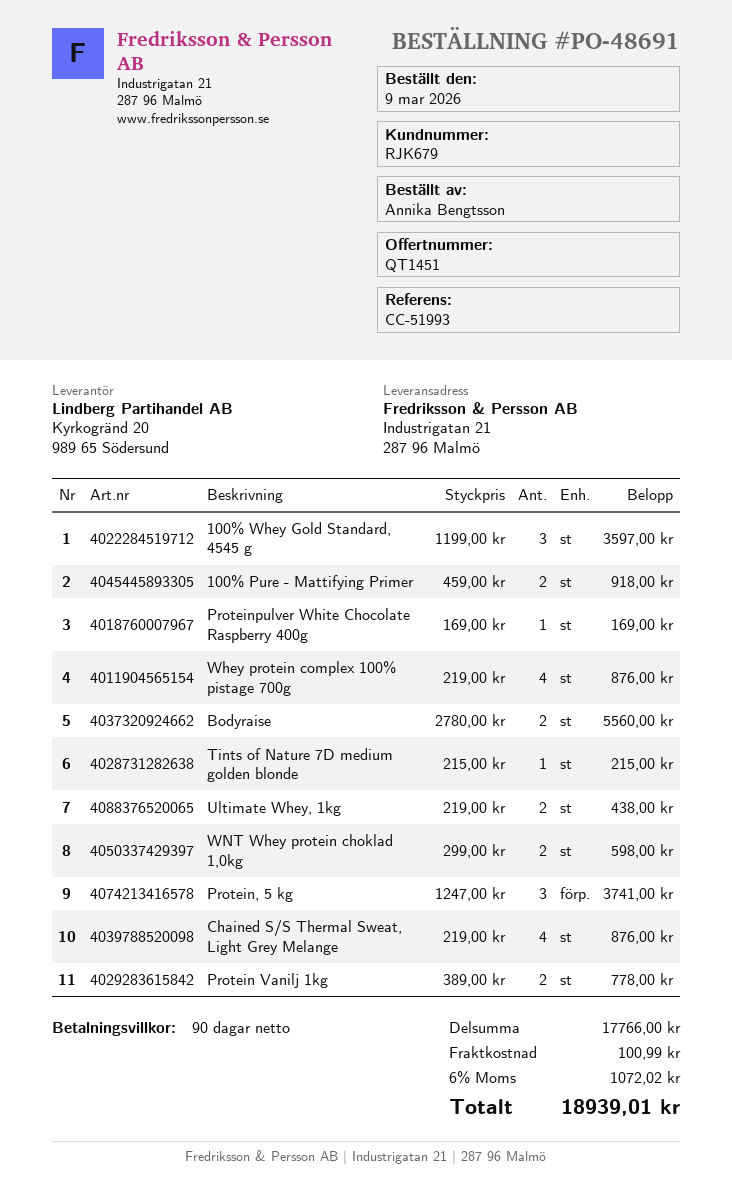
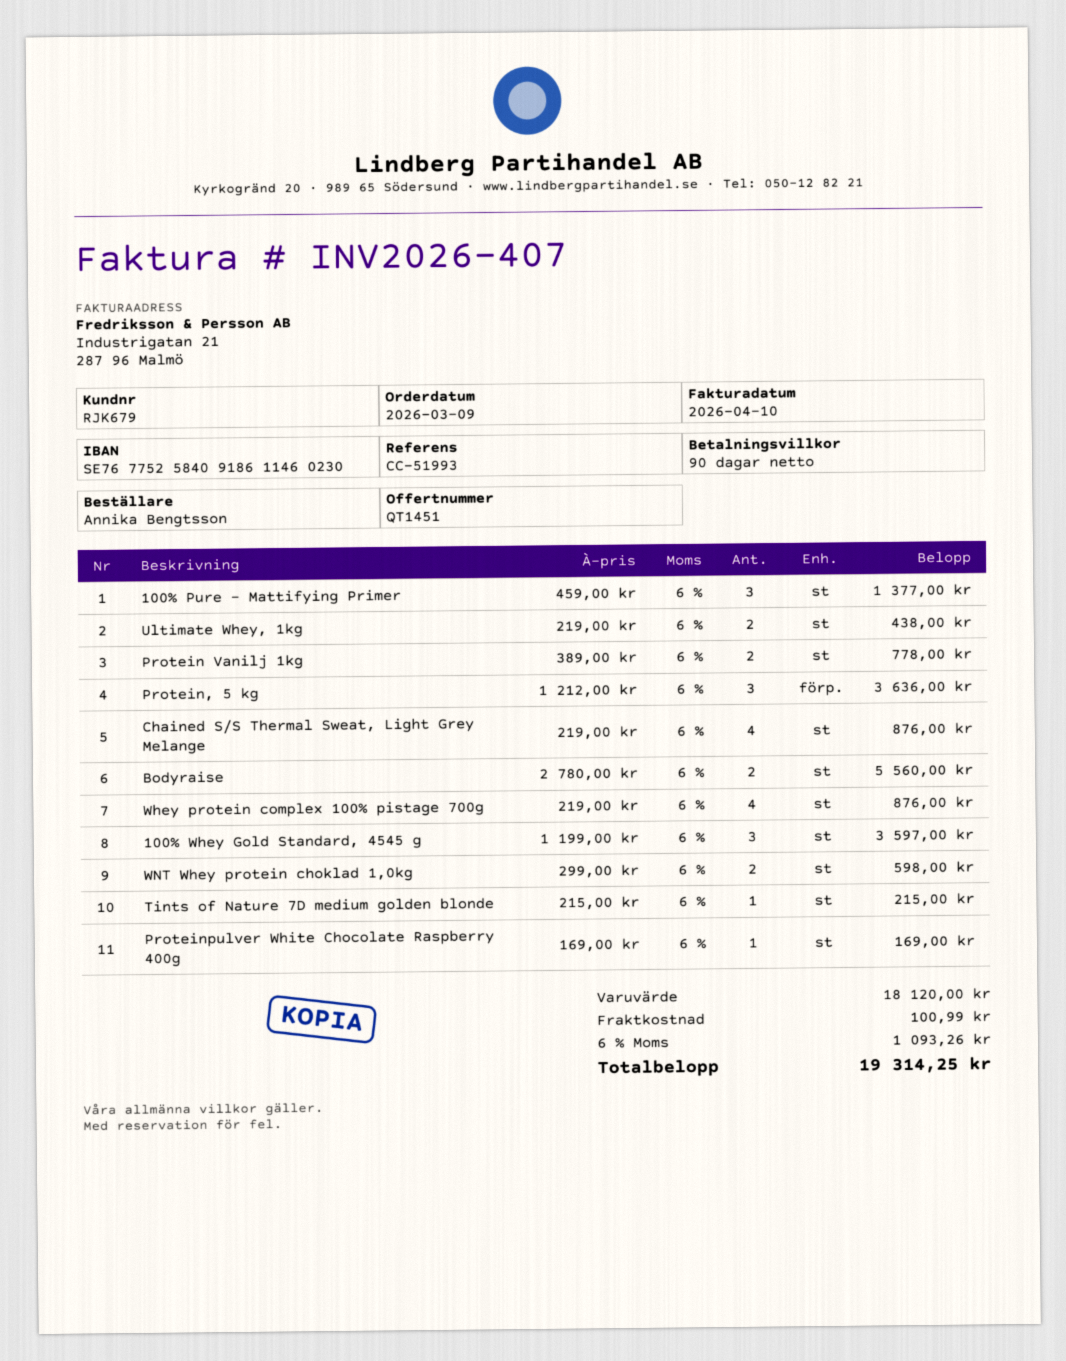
100% Pure - Mattifying Primer: 2 x 459.00 = 918.00 -> 3 x 459.00 = 1377.00
Protein, 5 kg: 3 x 1247.00 = 3741.00 -> 3 x 1212.00 = 3636.00
subtotal: 17766.00 -> 18120.00
tax: 6% = 1072.02 -> 6% = 1093.26
total: 18939.01 -> 19314.25

